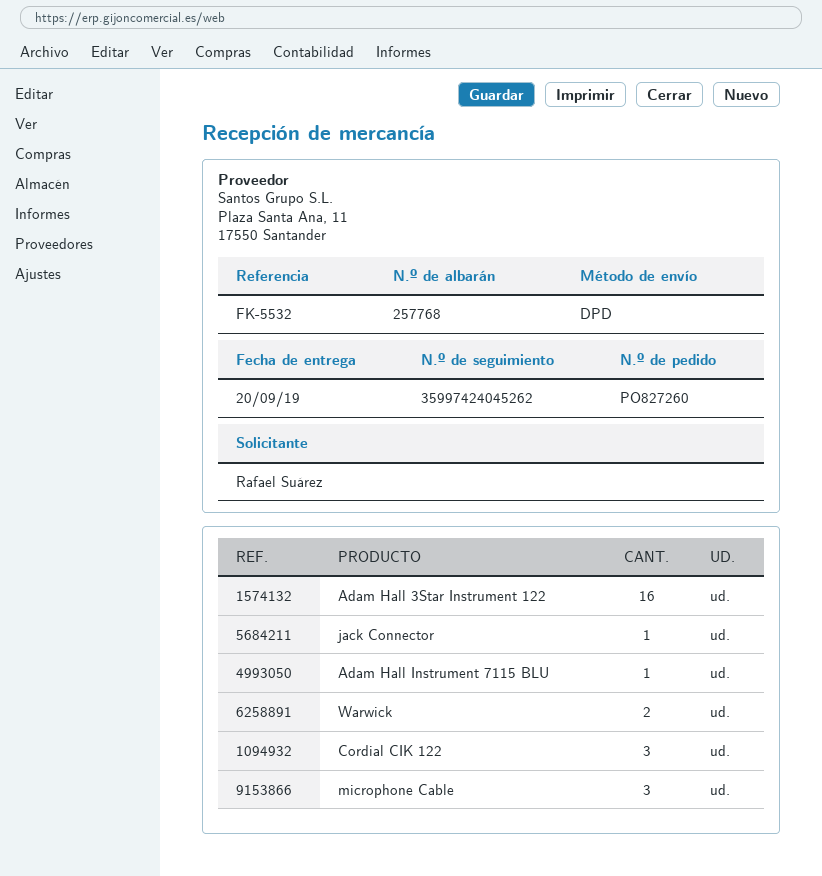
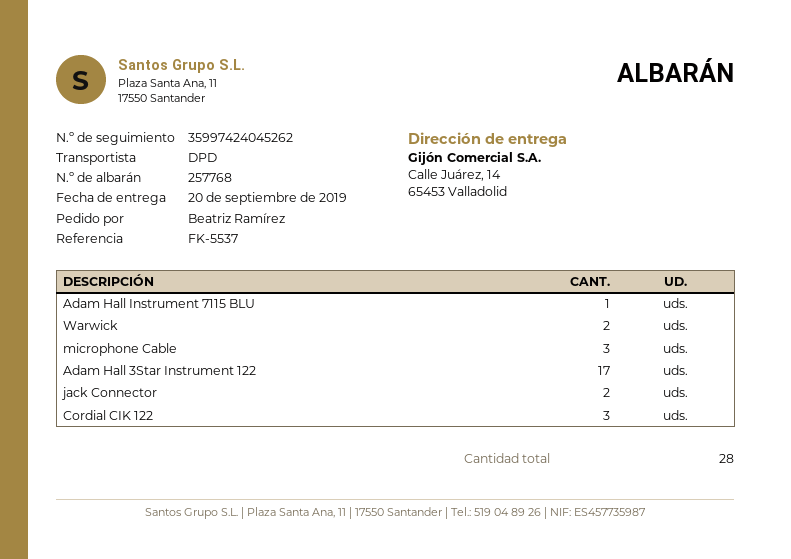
reference: FK-5532 -> FK-5537
ordered by: Rafael Suárez -> Beatriz Ramírez
Adam Hall 3Star Instrument 122: 16 -> 17
jack Connector: 1 -> 2

